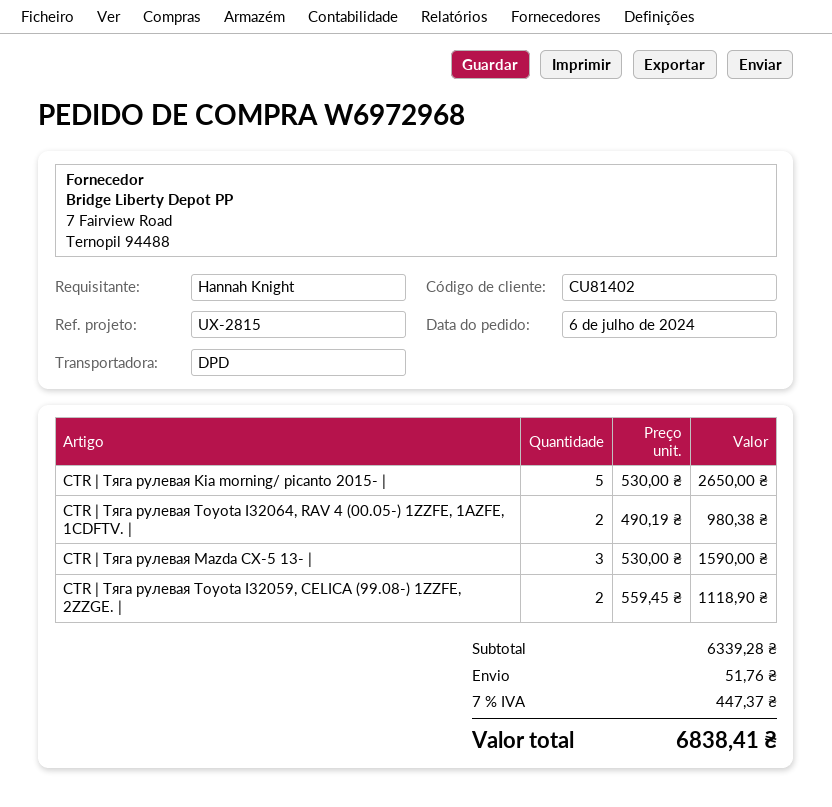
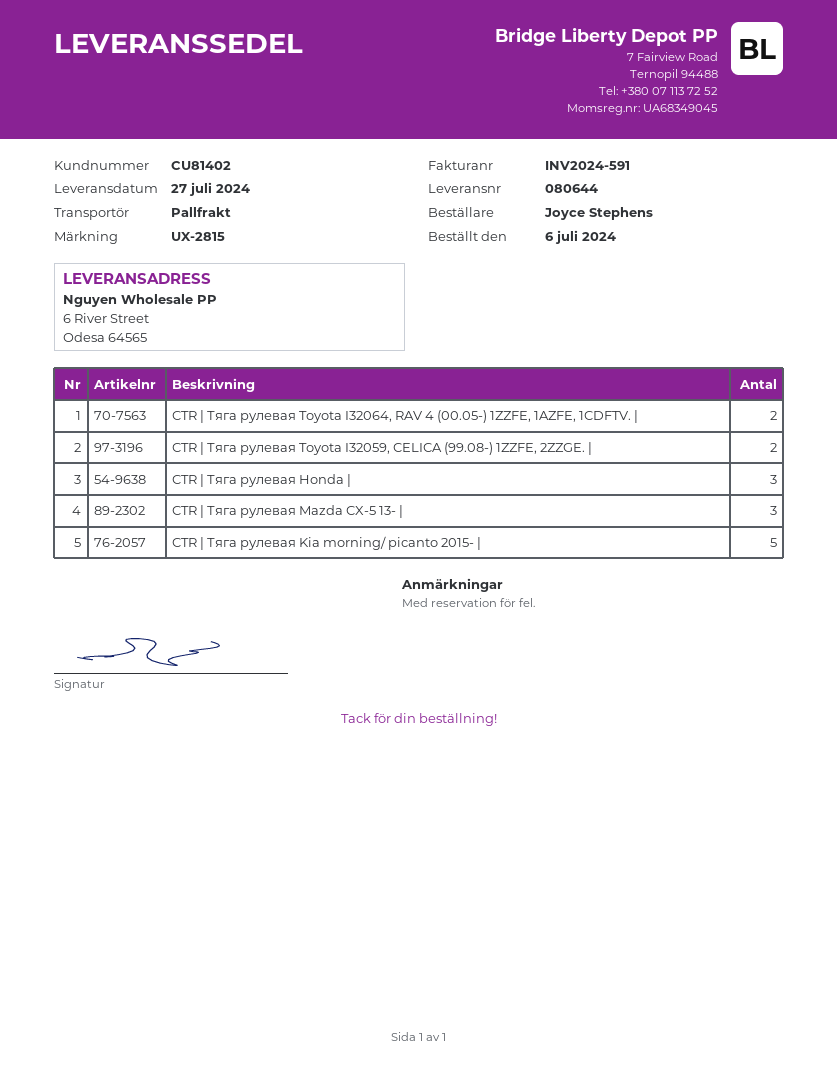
ordered by: Hannah Knight -> Joyce Stephens
shipping method: DPD -> pallet freight
CTR | Тяга рулевая Honda |: none -> 3

